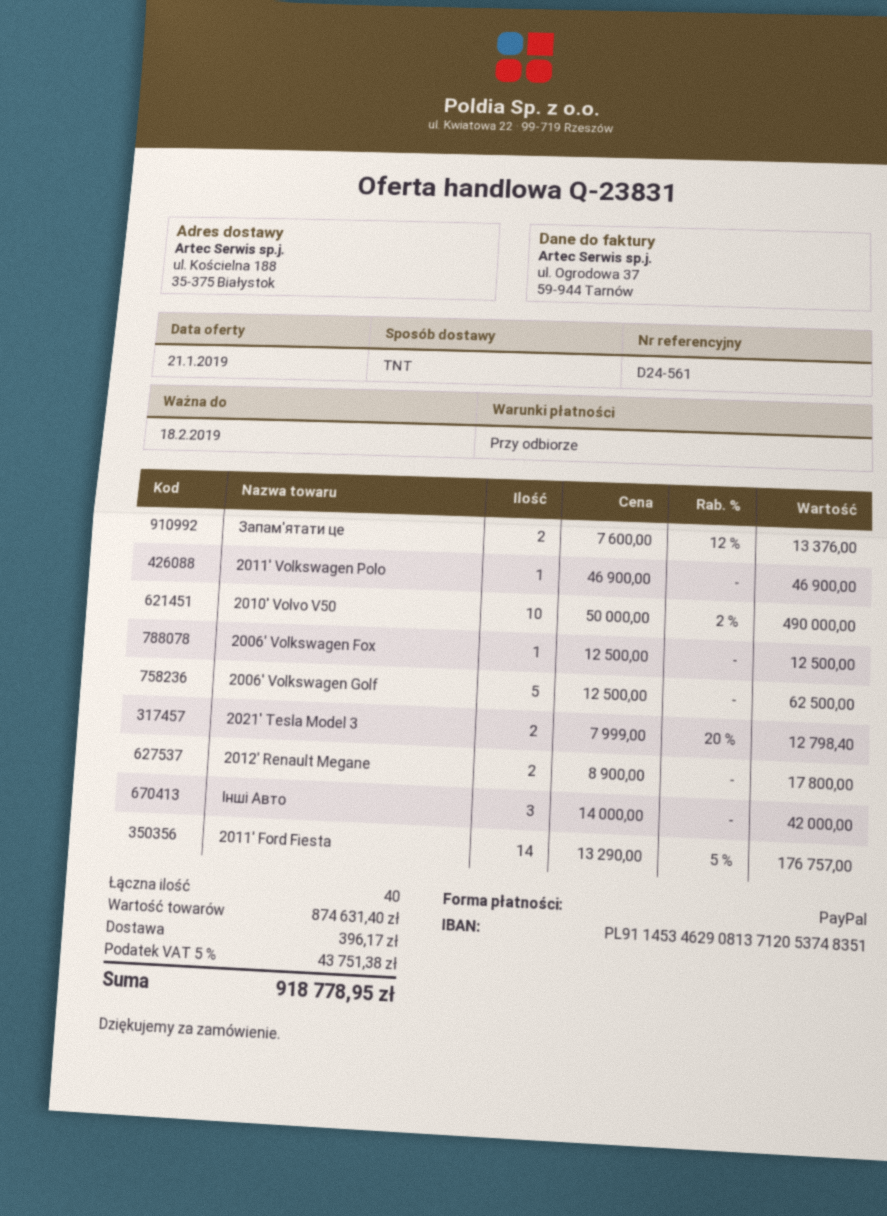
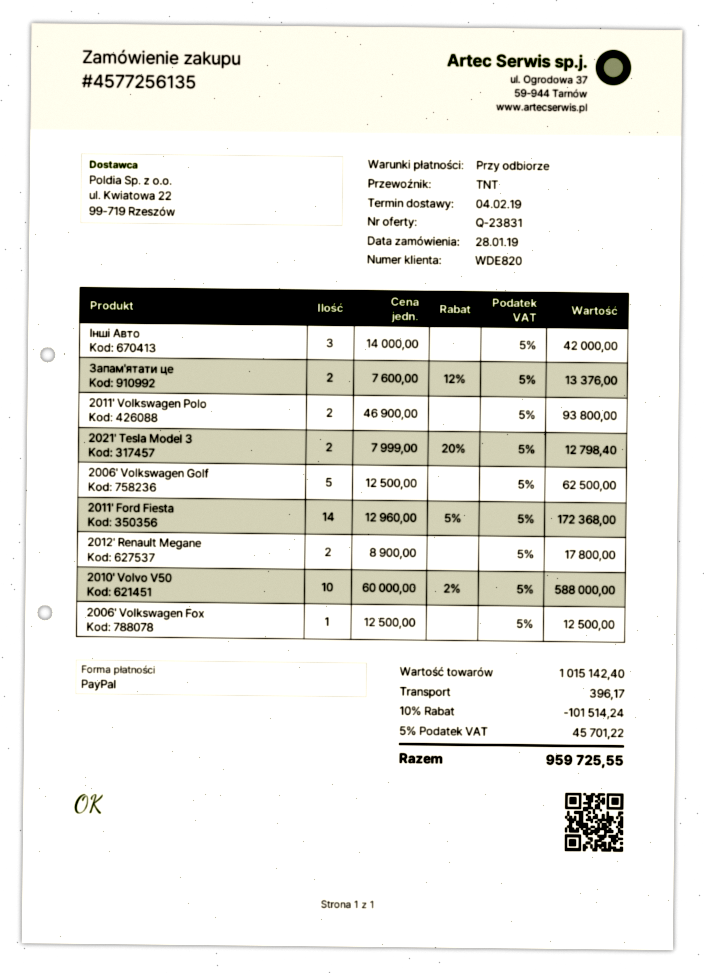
2011' Volkswagen Polo: 1 x 46900.00 = 46900.00 -> 2 x 46900.00 = 93800.00
2010' Volvo V50: 10 x 50000.00 - 2% = 490000.00 -> 10 x 60000.00 - 2% = 588000.00
2011' Ford Fiesta: 14 x 13290.00 - 5% = 176757.00 -> 14 x 12960.00 - 5% = 172368.00
subtotal: 874631.40 -> 1015142.40
discount: none -> 10% = 101514.24
tax: 5% = 43751.38 -> 5% = 45701.22
total: 918778.95 -> 959725.55

